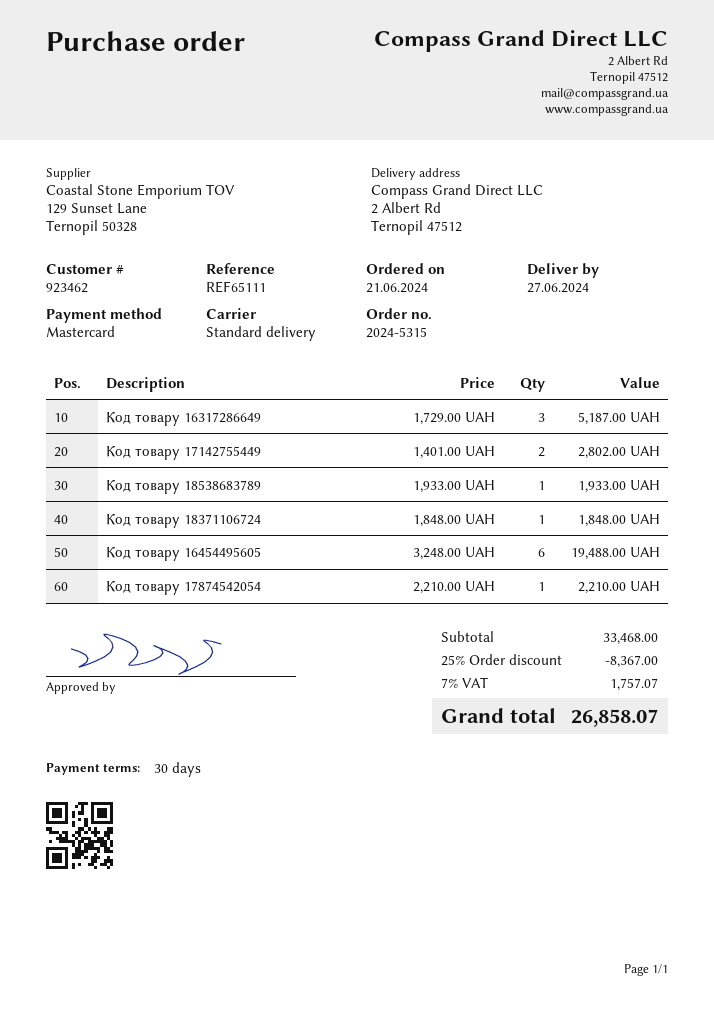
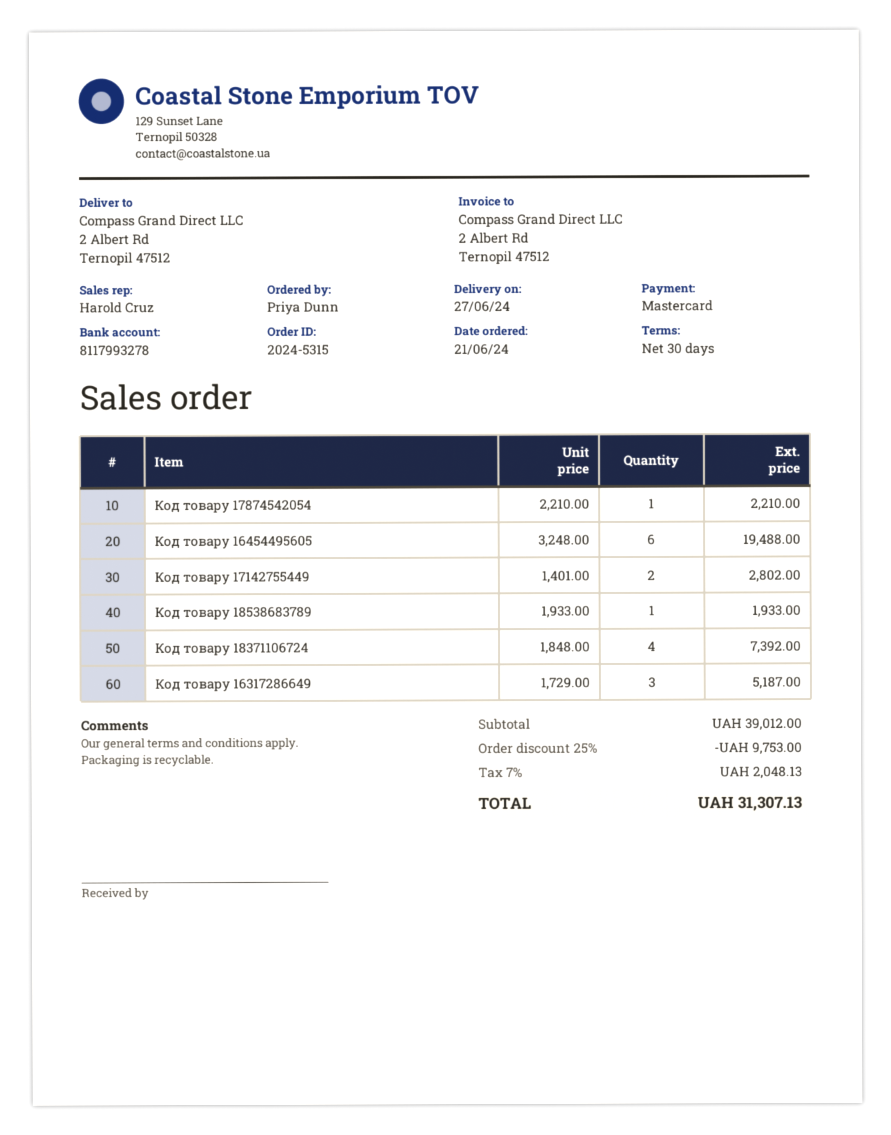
Код товару 18371106724: 1 x 1848.00 = 1848.00 -> 4 x 1848.00 = 7392.00
subtotal: 33468.00 -> 39012.00
discount: 25% = 8367.00 -> 25% = 9753.00
tax: 7% = 1757.07 -> 7% = 2048.13
total: 26858.07 -> 31307.13

